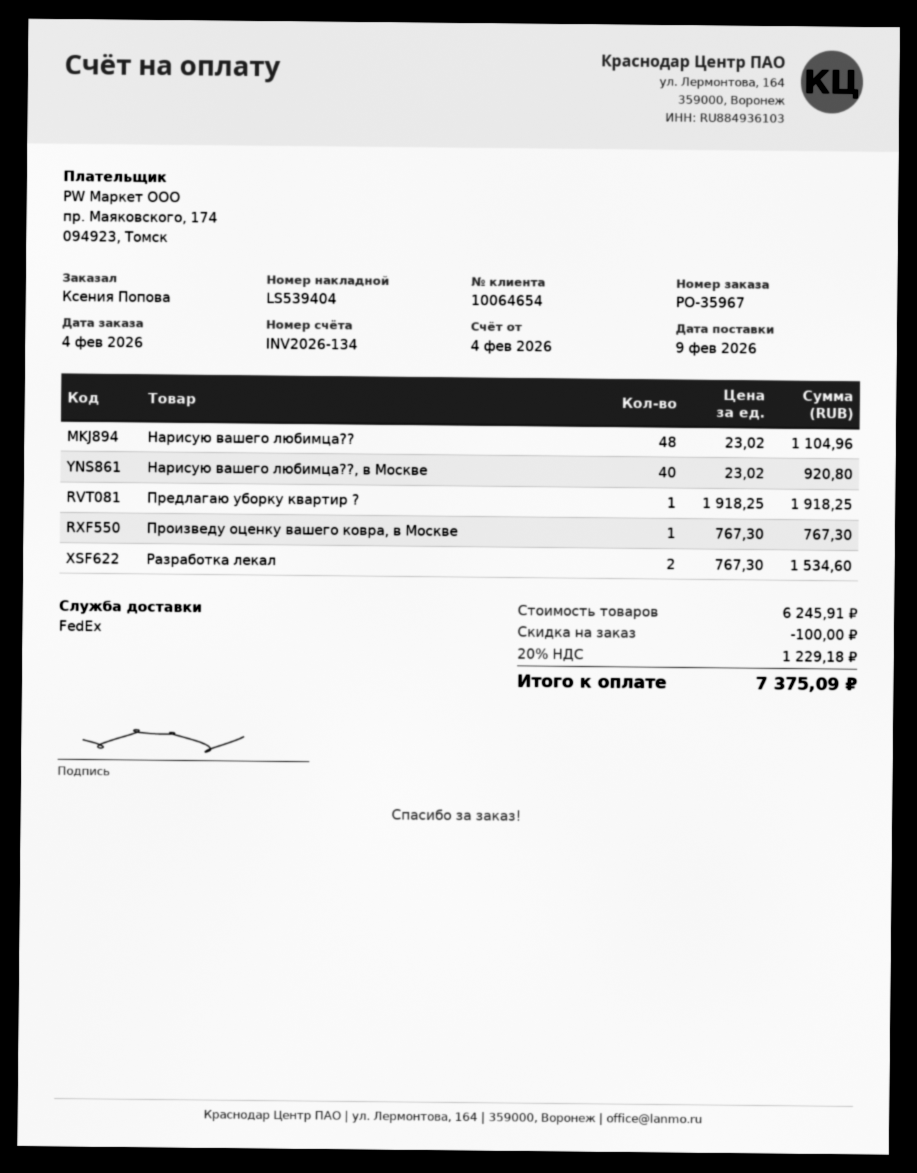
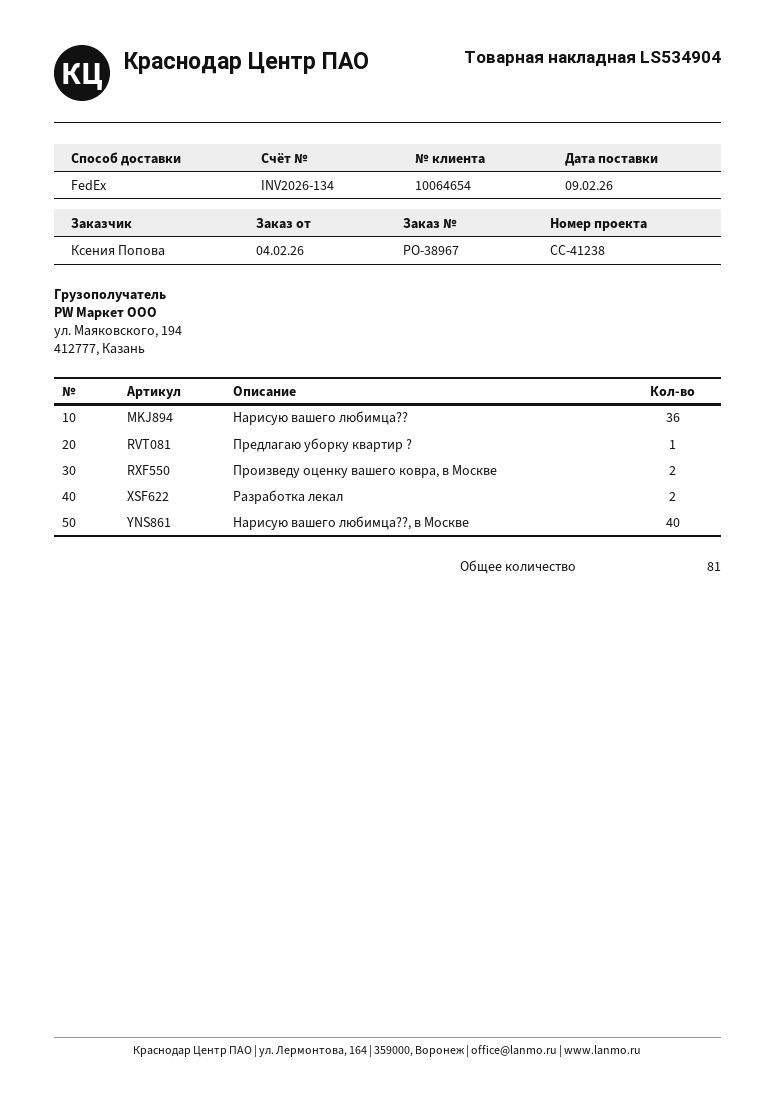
order number: PO-35967 -> PO-38967
delivery note number: LS539404 -> LS534904
Нарисую вашего любимца??: 48 -> 36
Произведу оценку вашего ковра, в Москве: 1 -> 2

